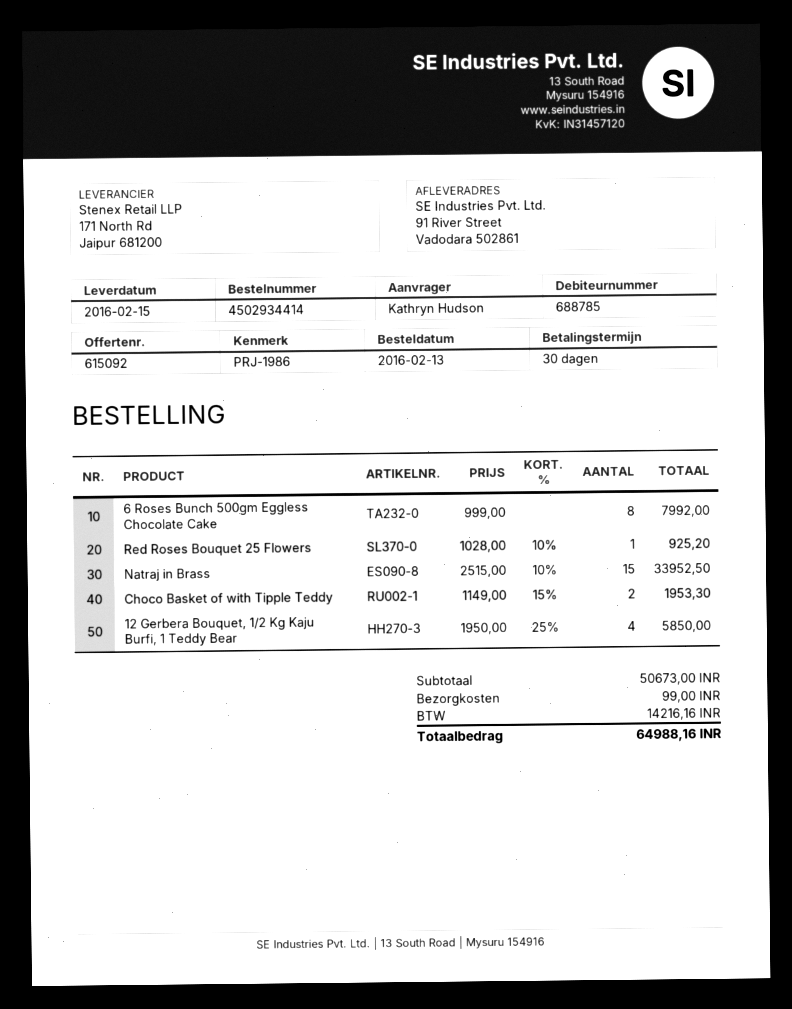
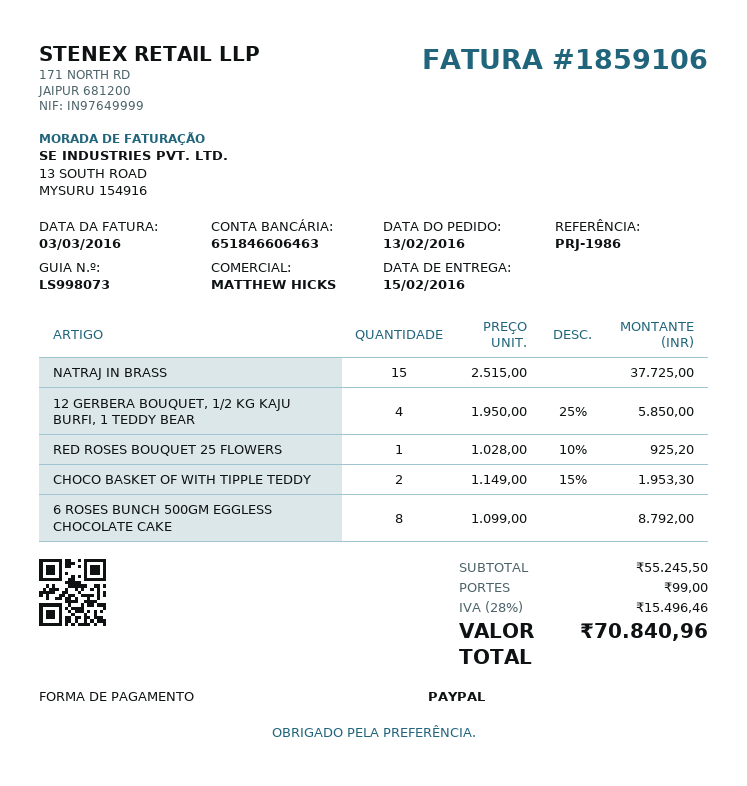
6 Roses Bunch 500gm Eggless Chocolate Cake: 8 x 999.00 = 7992.00 -> 8 x 1099.00 = 8792.00
Natraj in Brass: 15 x 2515.00 - 10% = 33952.50 -> 15 x 2515.00 = 37725.00
subtotal: 50673.00 -> 55245.50
tax: 14216.16 -> 15496.46
total: 64988.16 -> 70840.96

